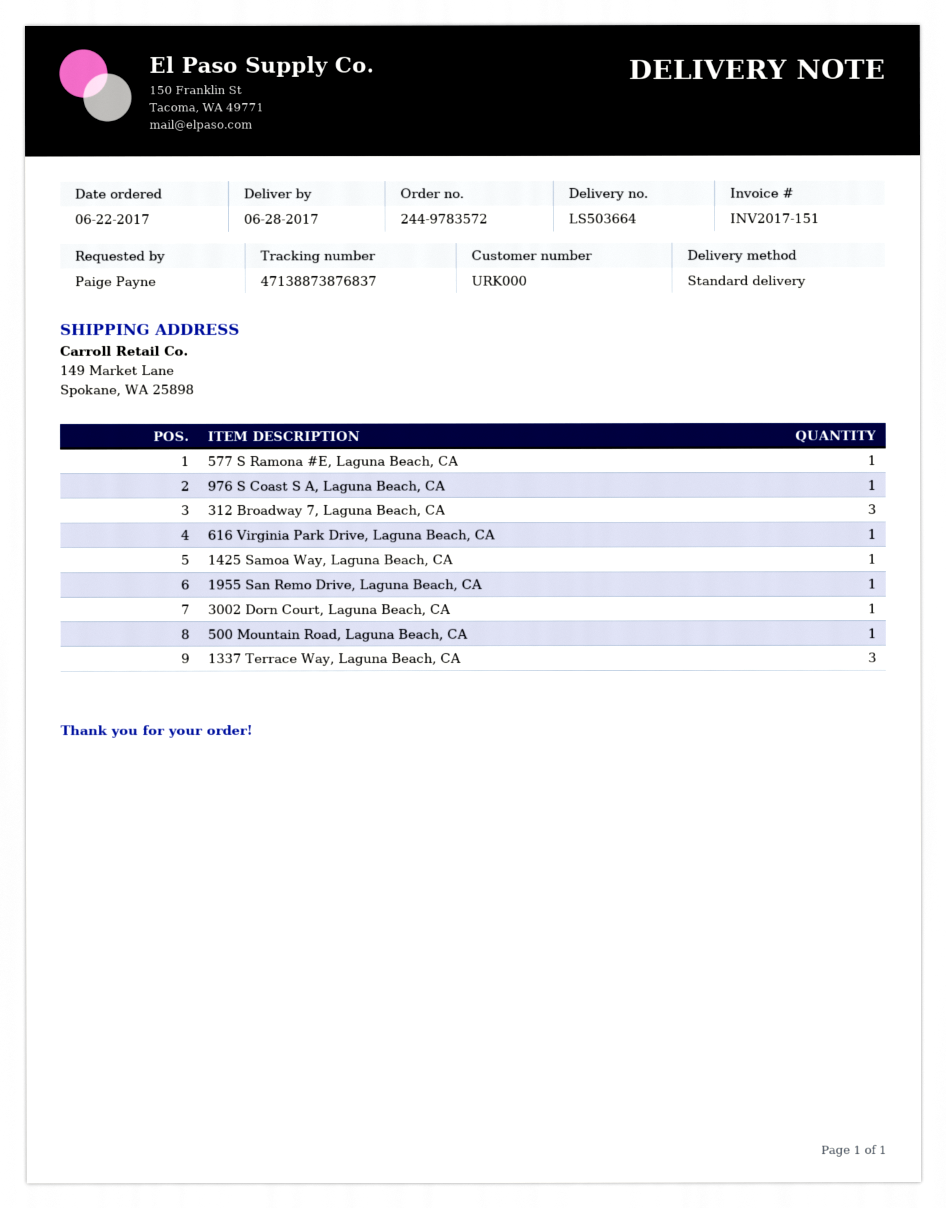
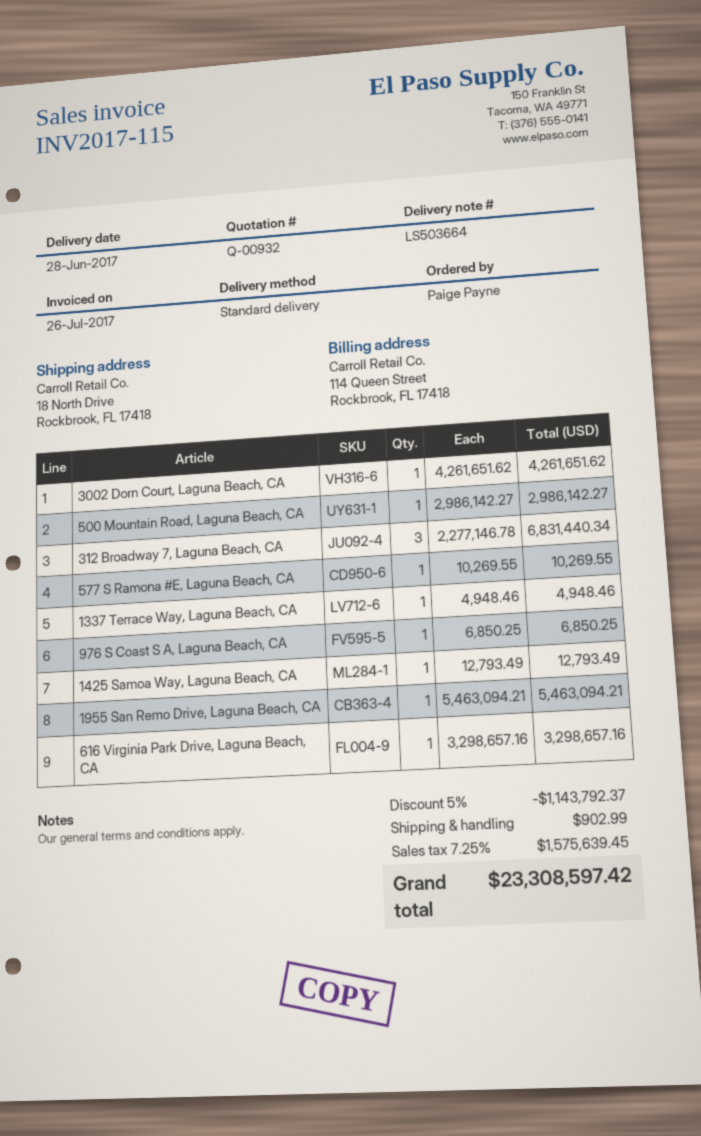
invoice number: INV2017-151 -> INV2017-115
ship to: 149 Market Lane, Spokane, WA 25898 -> 18 North Drive, Rockbrook, FL 17418
1337 Terrace Way, Laguna Beach, CA: 3 -> 1

